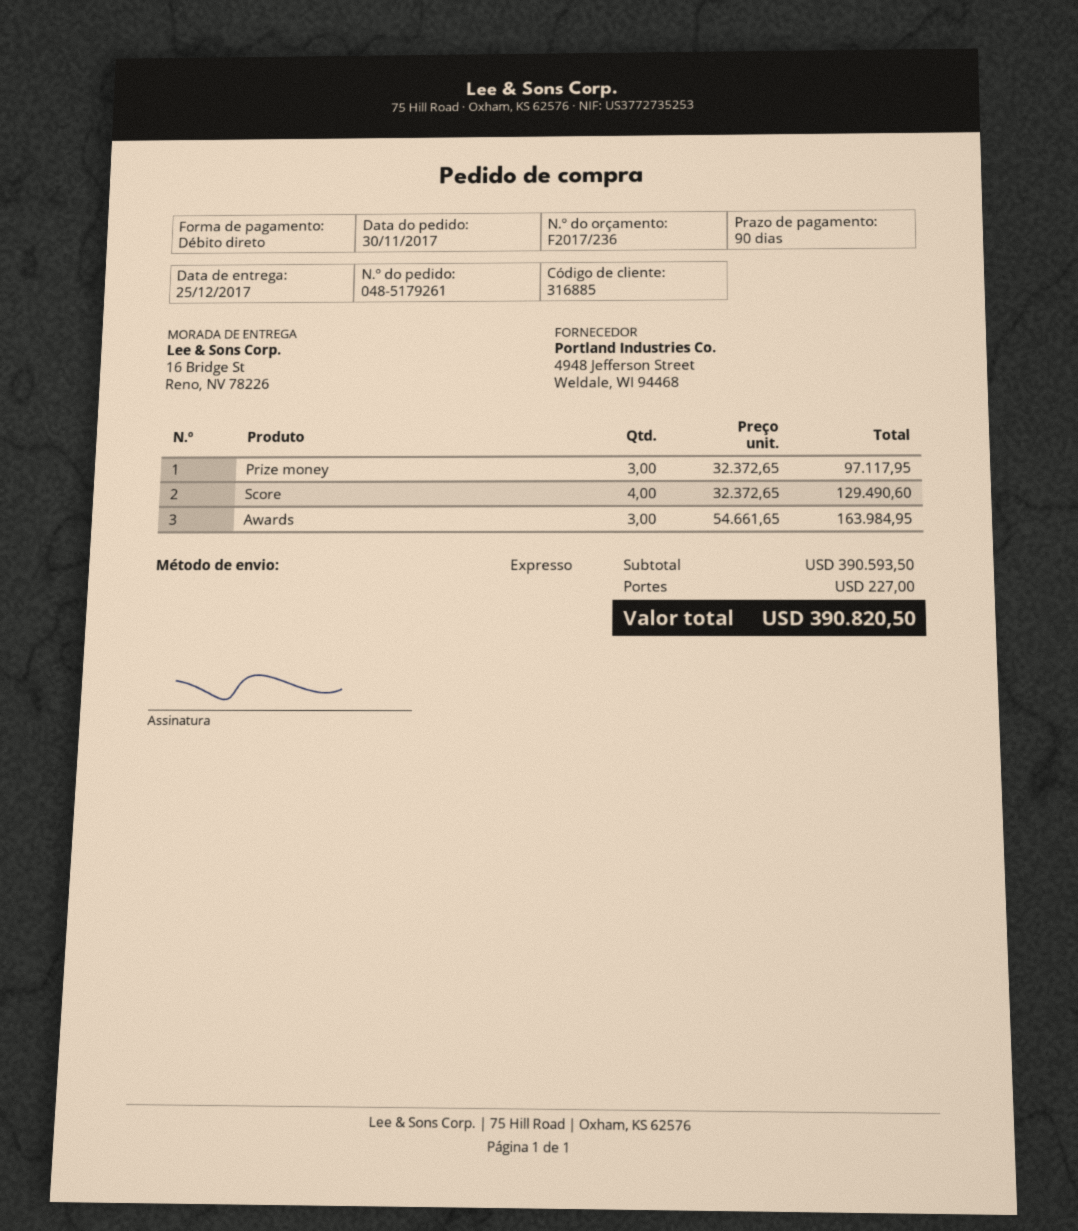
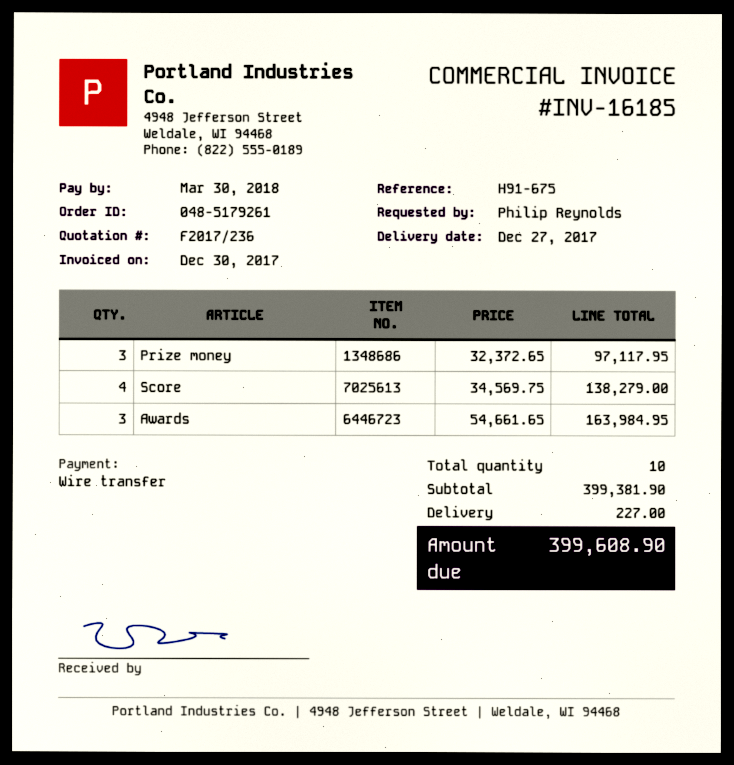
delivery date: 2017-12-25 -> 2017-12-27
payment method: direct debit -> bank transfer
Score: 4 x 32372.65 = 129490.60 -> 4 x 34569.75 = 138279.00
subtotal: 390593.50 -> 399381.90
total: 390820.50 -> 399608.90

